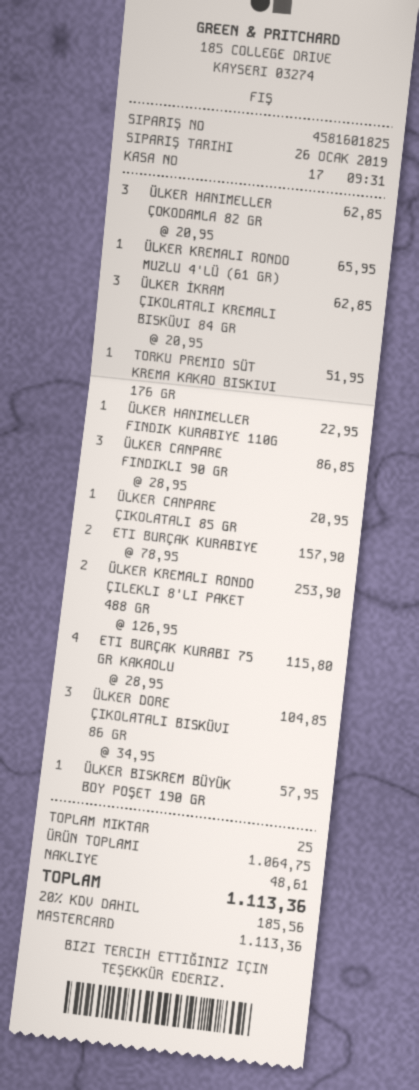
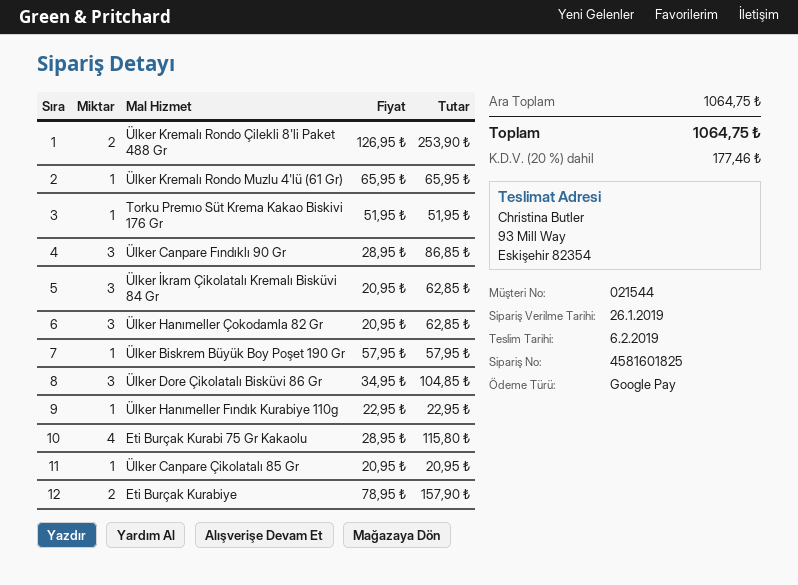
payment method: Mastercard -> Google Pay
shipping: 48.61 -> none
tax: 20% = 185.56 -> 20% = 177.46
total: 1113.36 -> 1064.75

